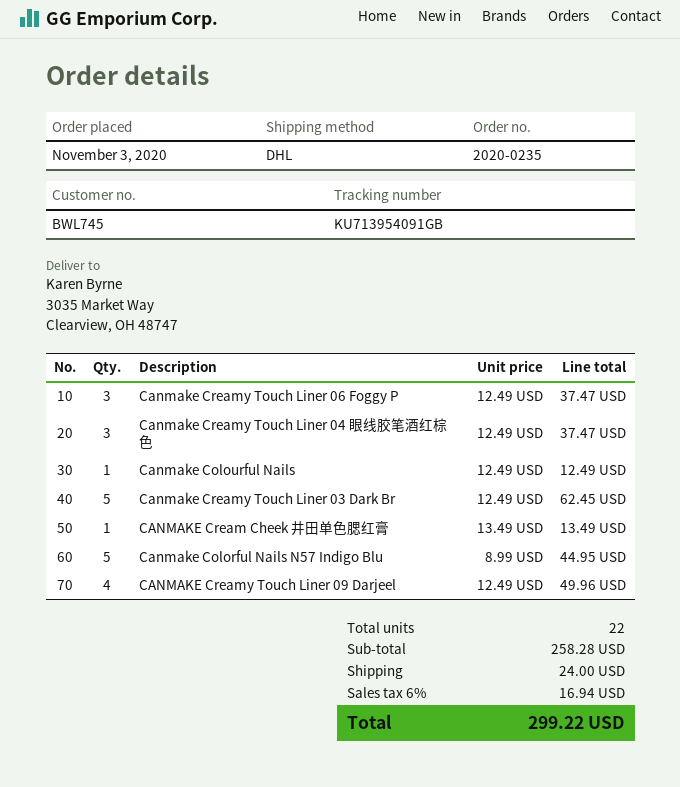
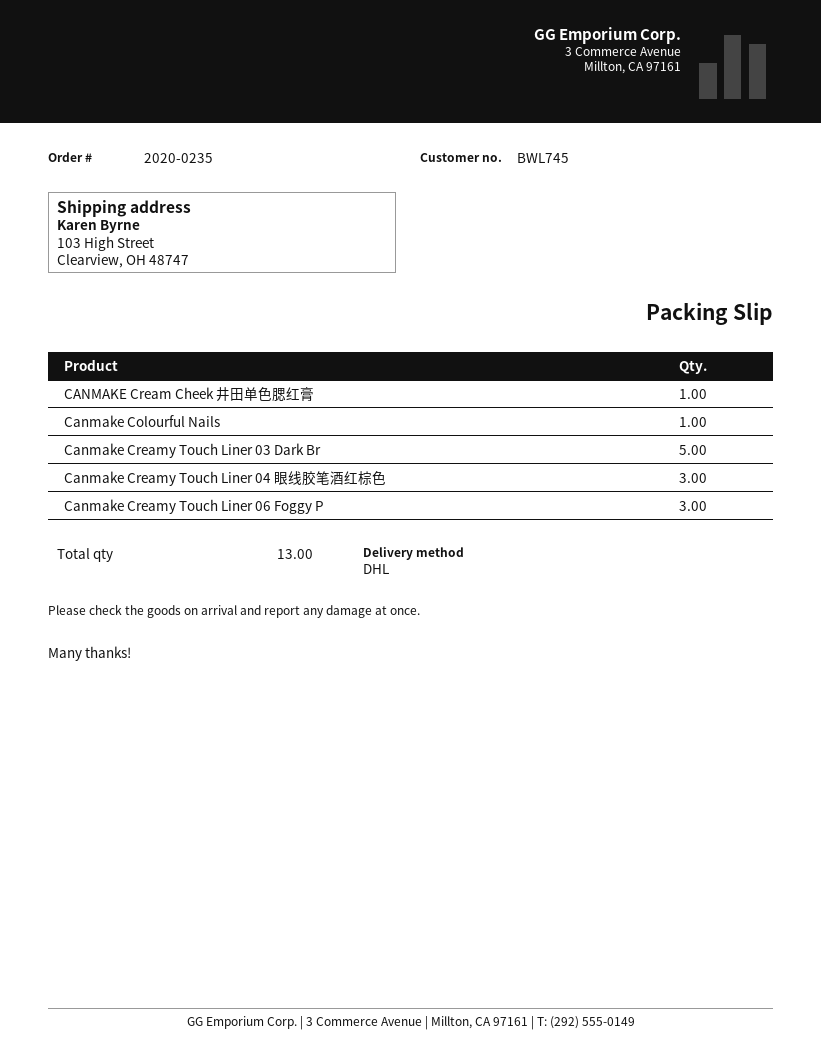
ship to: 3035 Market Way, Clearview, OH 48747 -> 103 High Street, Clearview, OH 48747
Canmake Colorful Nails N57 Indigo Blu: 5 -> none
CANMAKE Creamy Touch Liner 09 Darjeel: 4 -> none
total quantity: 22 -> 13

